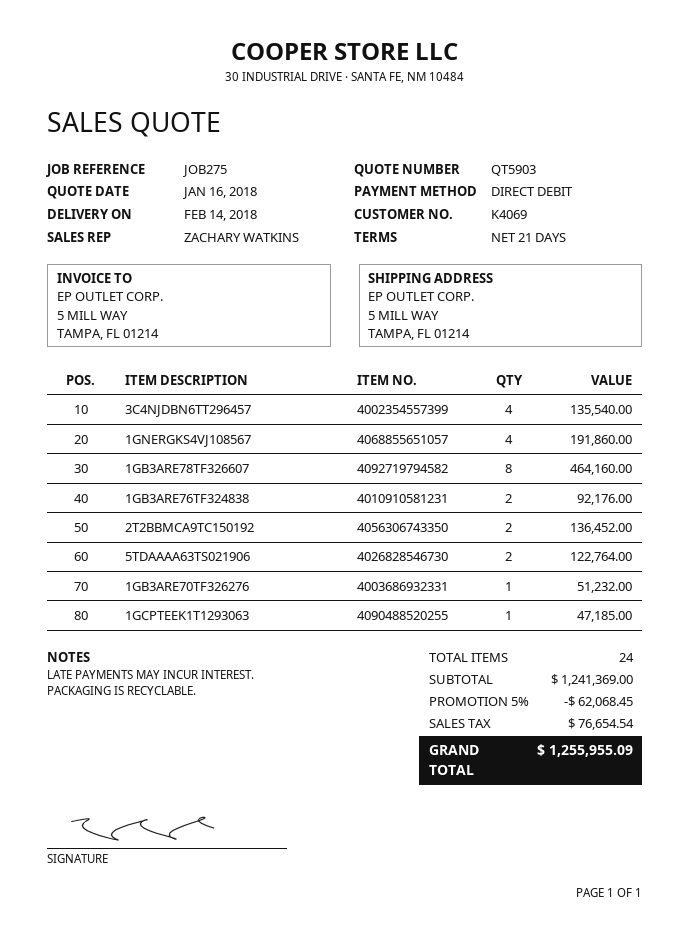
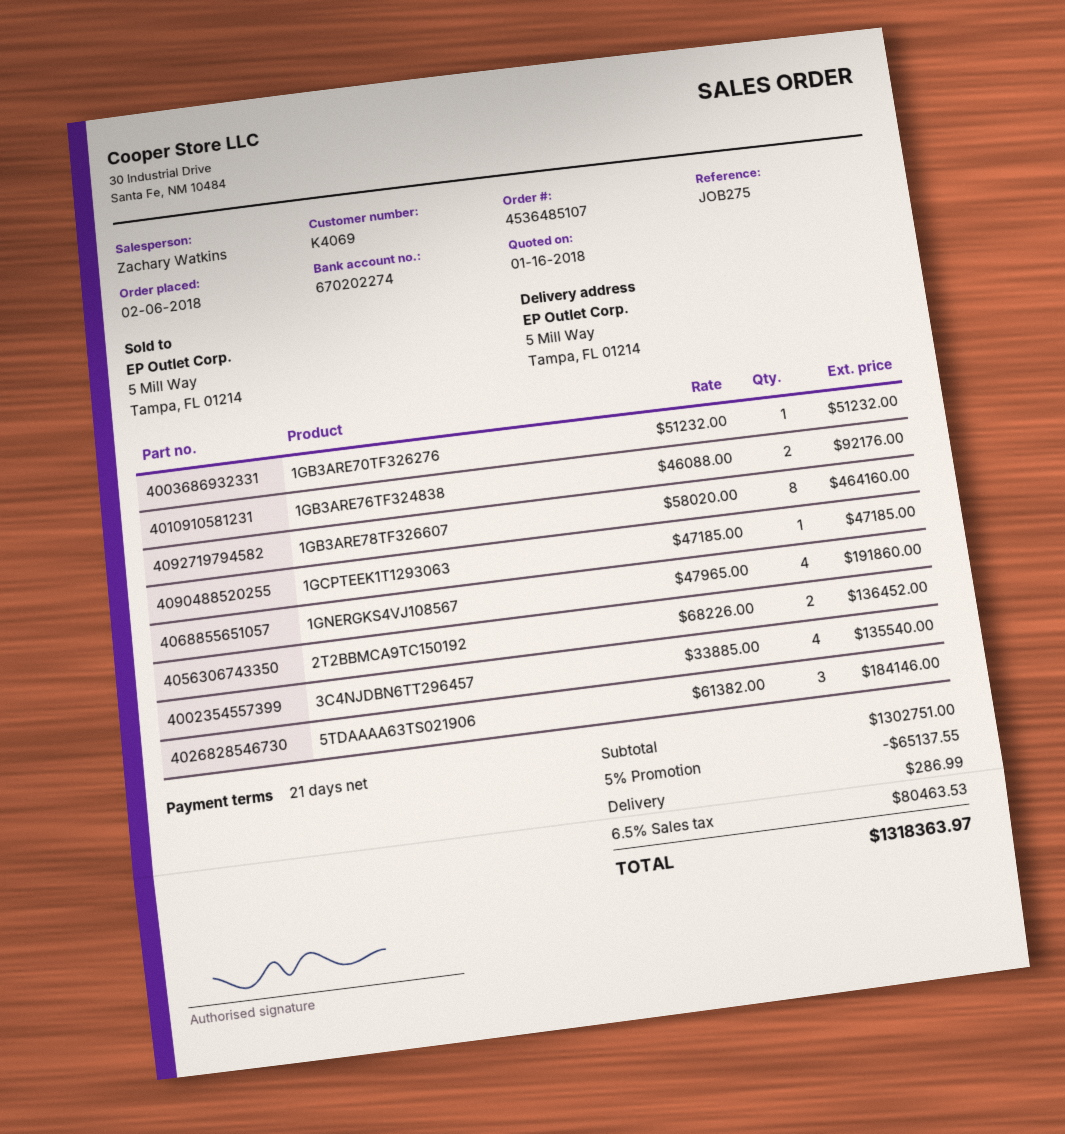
5TDAAAA63TS021906: 2 for 122764.00 -> 3 for 184146.00
subtotal: 1241369.00 -> 1302751.00
discount: 5% = 62068.45 -> 5% = 65137.55
shipping: none -> 286.99
tax: 76654.54 -> 80463.53
total: 1255955.09 -> 1318363.97

